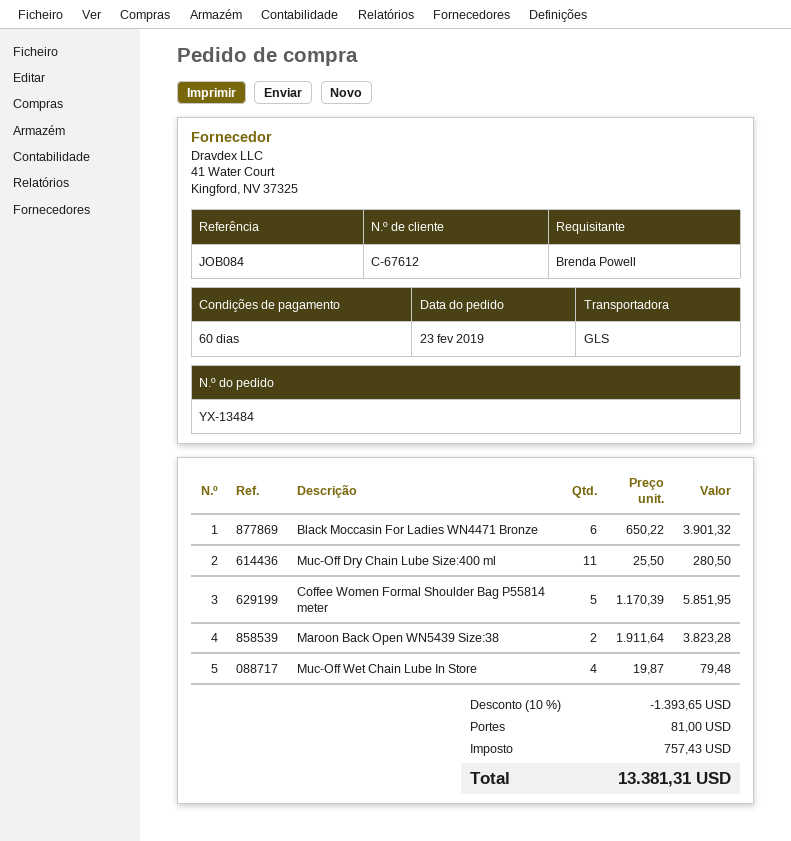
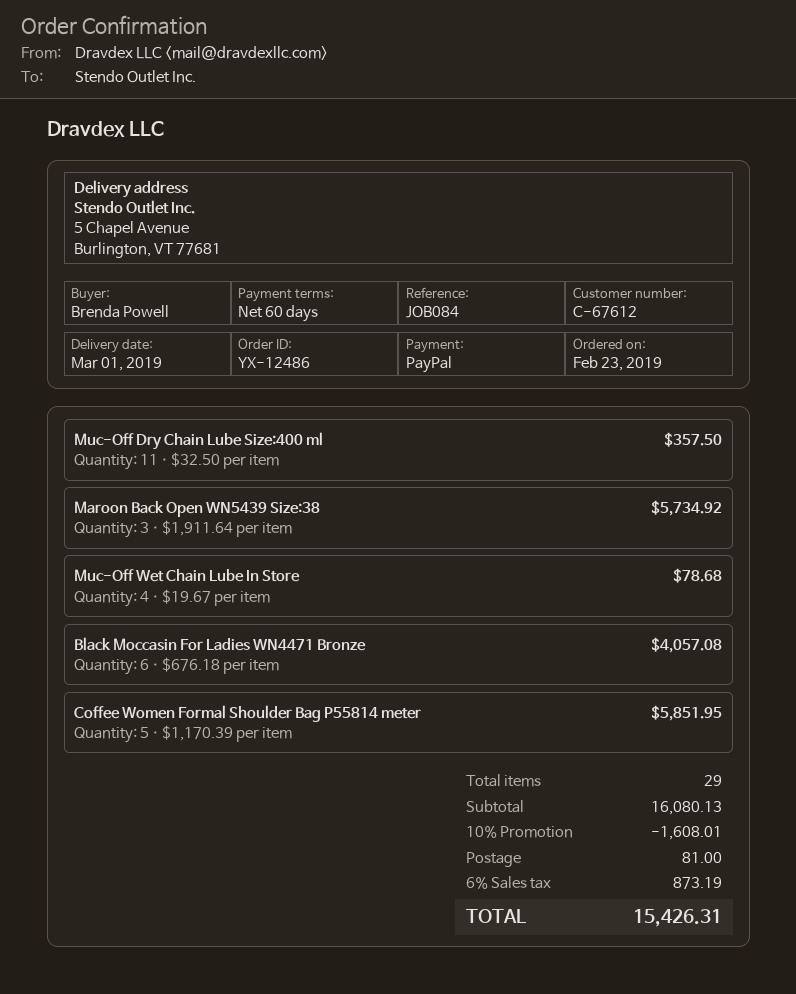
order number: YX-13484 -> YX-12486
Black Moccasin For Ladies WN4471 Bronze: 6 x 650.22 = 3901.32 -> 6 x 676.18 = 4057.08
Muc-Off Dry Chain Lube Size:400 ml: 11 x 25.50 = 280.50 -> 11 x 32.50 = 357.50
Maroon Back Open WN5439 Size:38: 2 x 1911.64 = 3823.28 -> 3 x 1911.64 = 5734.92
Muc-Off Wet Chain Lube In Store: 4 x 19.87 = 79.48 -> 4 x 19.67 = 78.68
discount: 10% = 1393.65 -> 10% = 1608.01
tax: 757.43 -> 873.19
total: 13381.31 -> 15426.31

